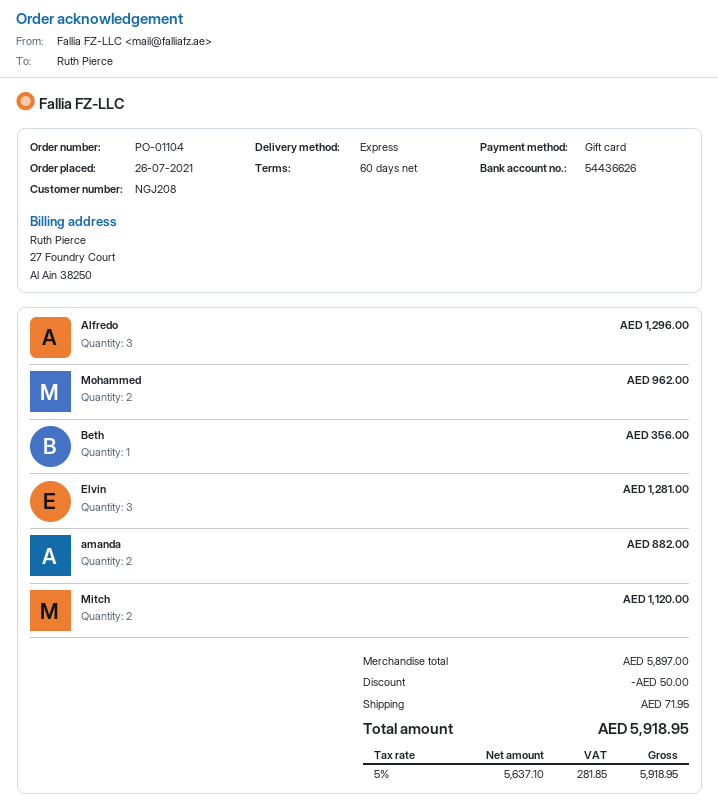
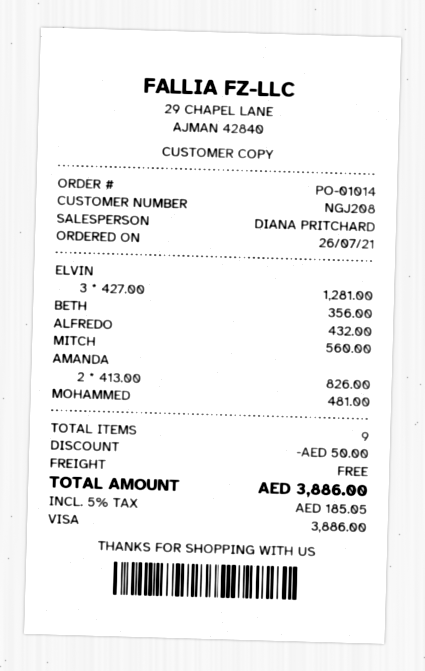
order number: PO-01104 -> PO-01014
payment method: gift card -> Visa
Alfredo: 3 for 1296.00 -> 1 for 432.00
Mohammed: 2 for 962.00 -> 1 for 481.00
amanda: 2 for 882.00 -> 2 for 826.00
Mitch: 2 for 1120.00 -> 1 for 560.00
shipping: 71.95 -> 0.00
tax: 5% = 281.85 -> 5% = 185.05
total: 5918.95 -> 3886.00

